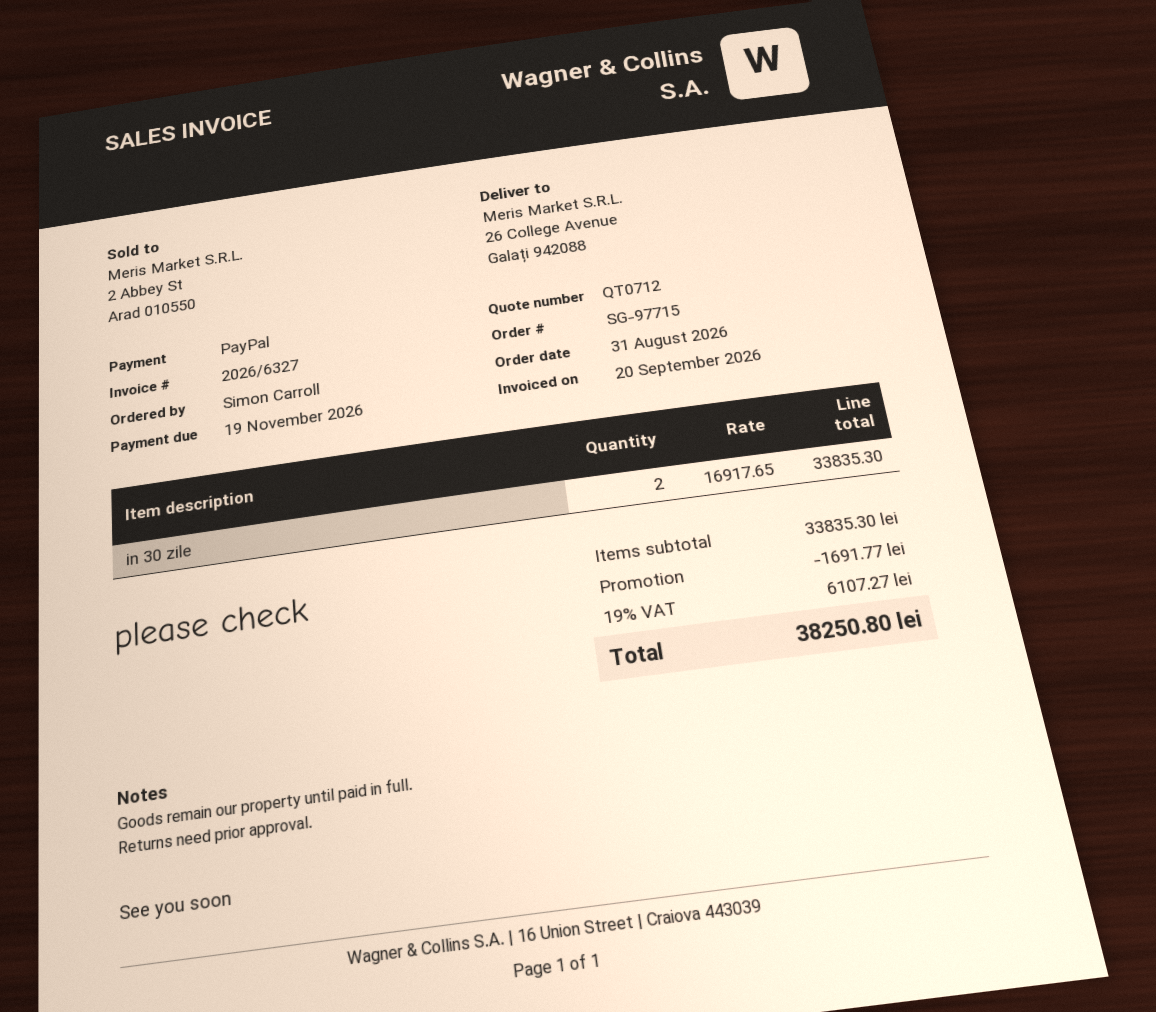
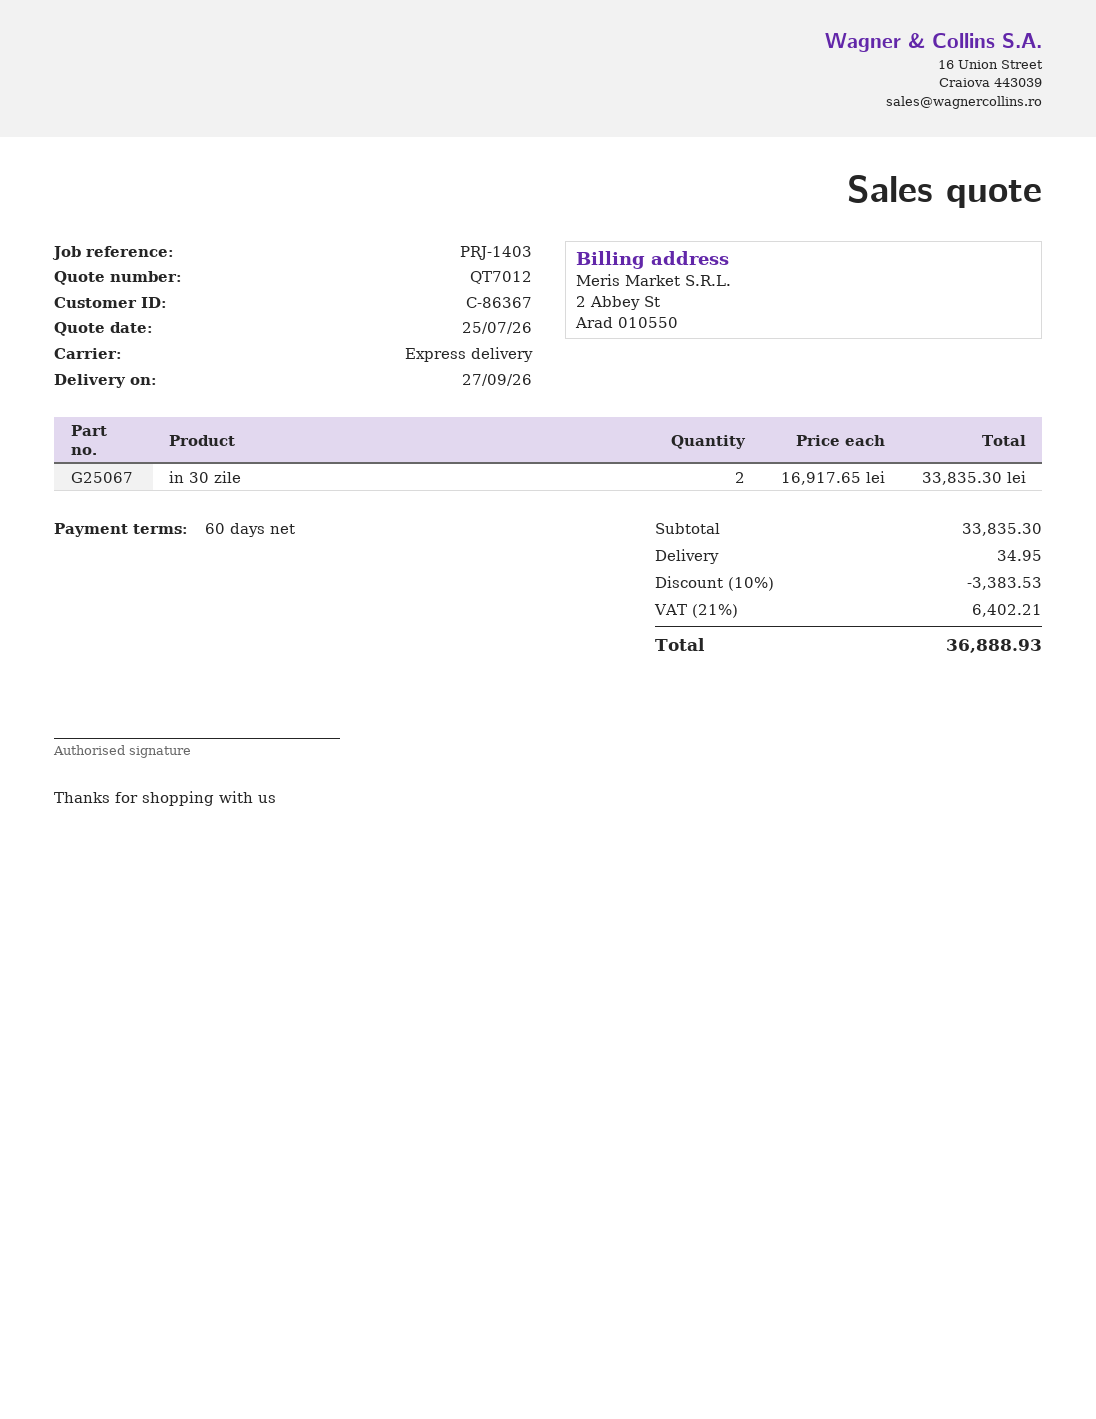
quote number: QT0712 -> QT7012
discount: 1691.77 -> 3383.53
shipping: none -> 34.95
tax: 19% = 6107.27 -> 21% = 6402.21
total: 38250.80 -> 36888.93

